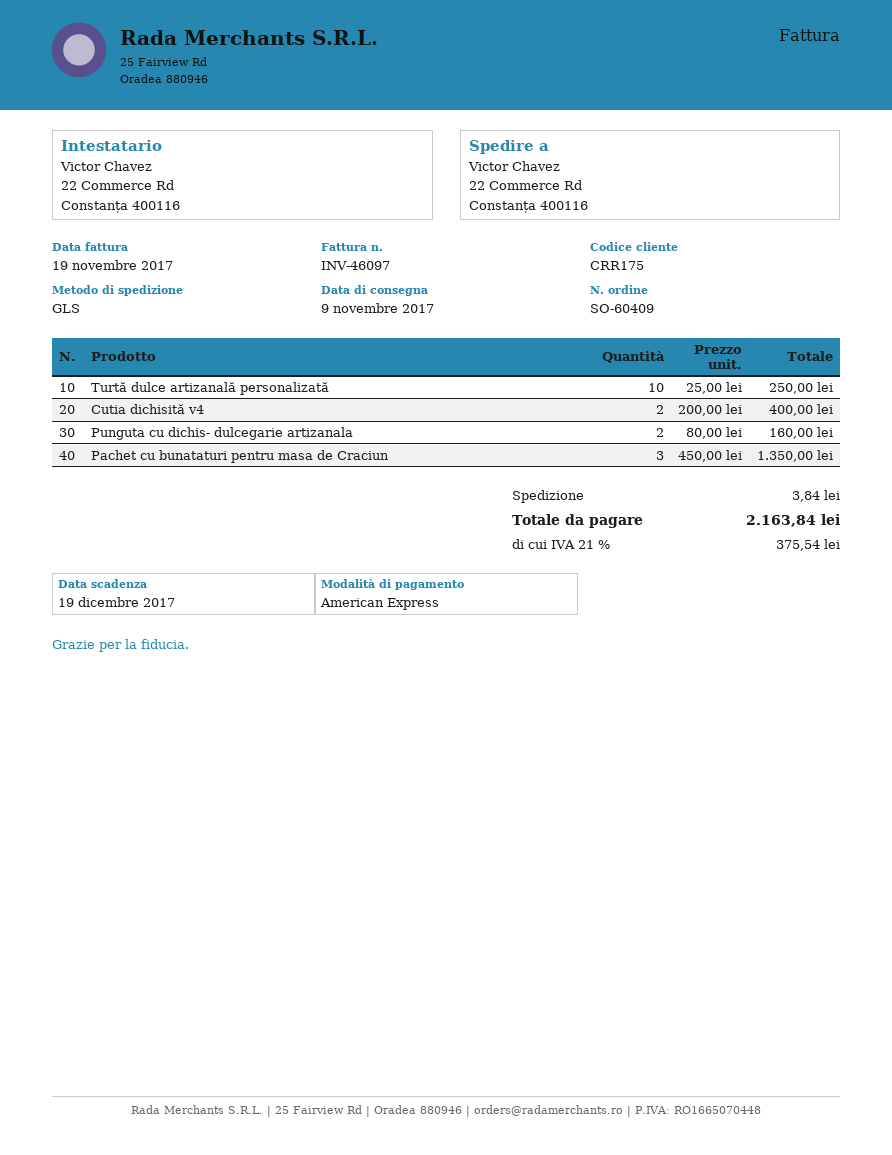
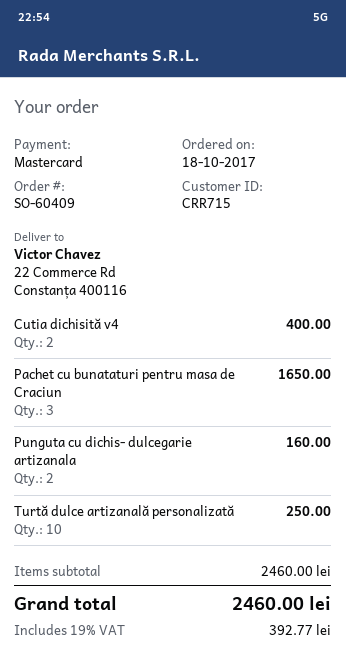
customer number: CRR175 -> CRR715
payment method: American Express -> Mastercard
Pachet cu bunataturi pentru masa de Craciun: 3 for 1350.00 -> 3 for 1650.00
shipping: 3.84 -> none
tax: 21% = 375.54 -> 19% = 392.77
total: 2163.84 -> 2460.00

